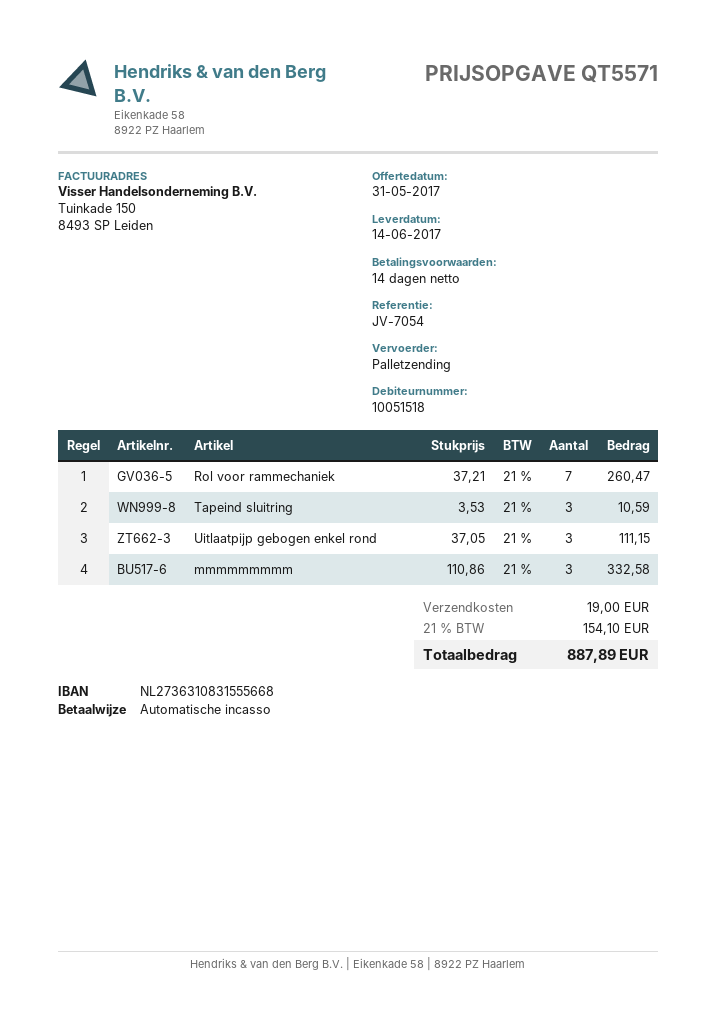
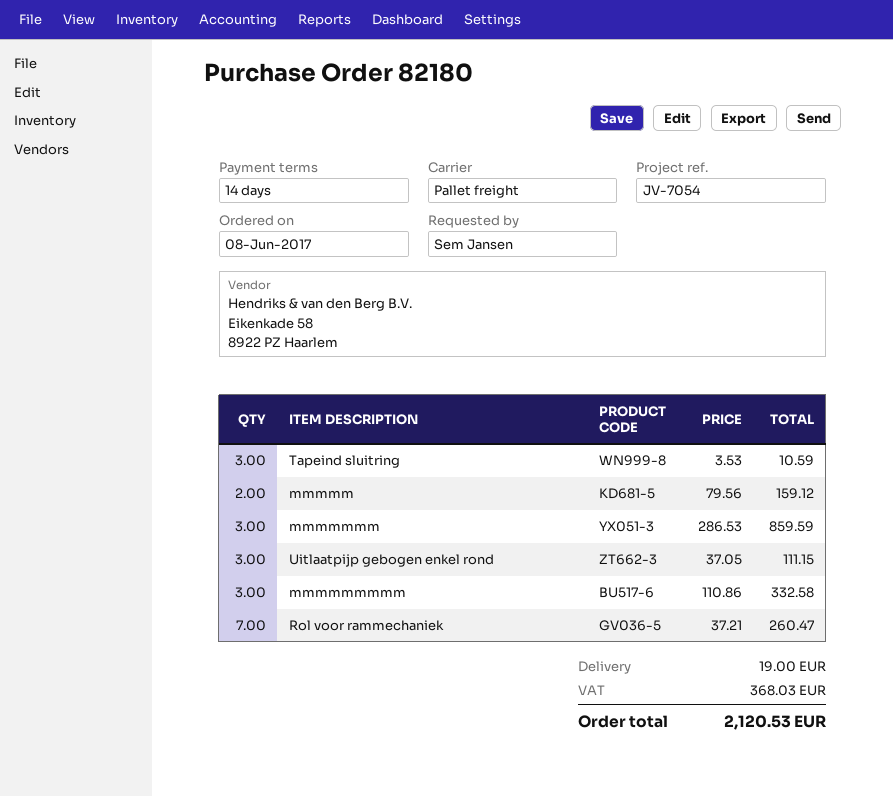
mmmmm: none -> 2 x 79.56 = 159.12
mmmmmmm: none -> 3 x 286.53 = 859.59
tax: 154.10 -> 368.03
total: 887.89 -> 2120.53

